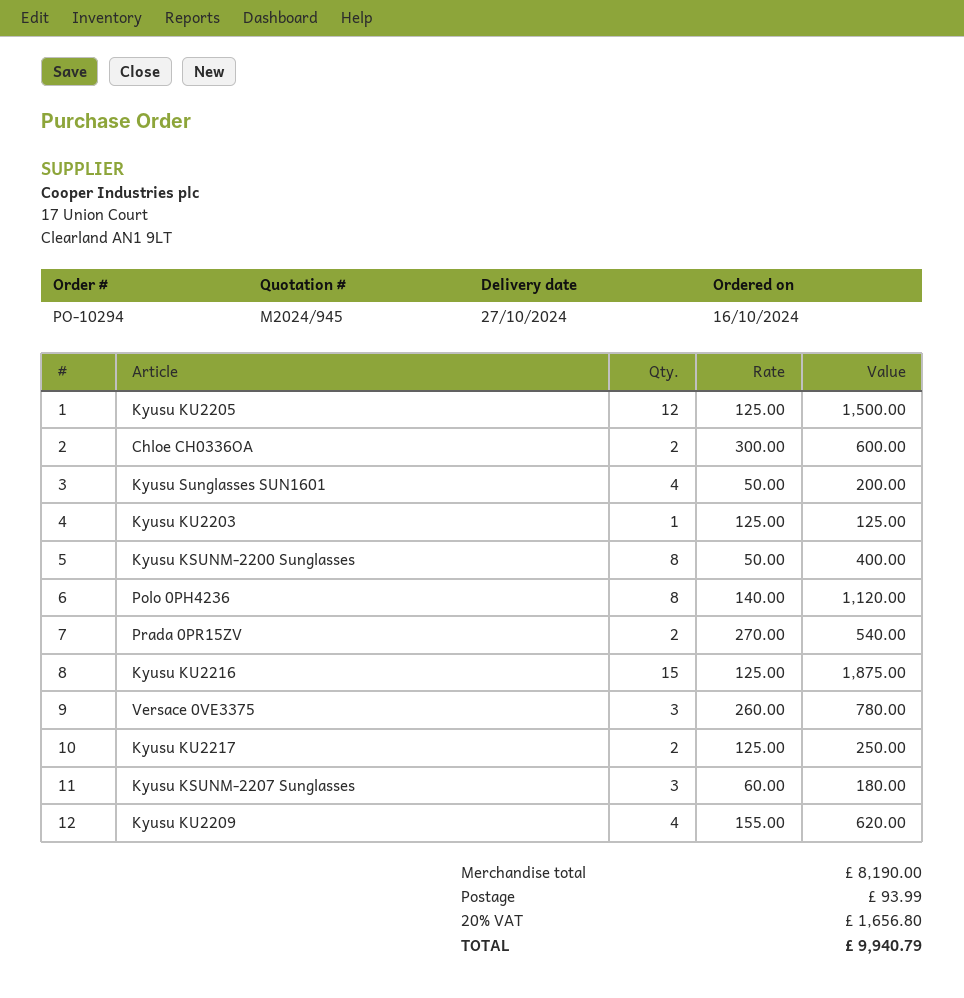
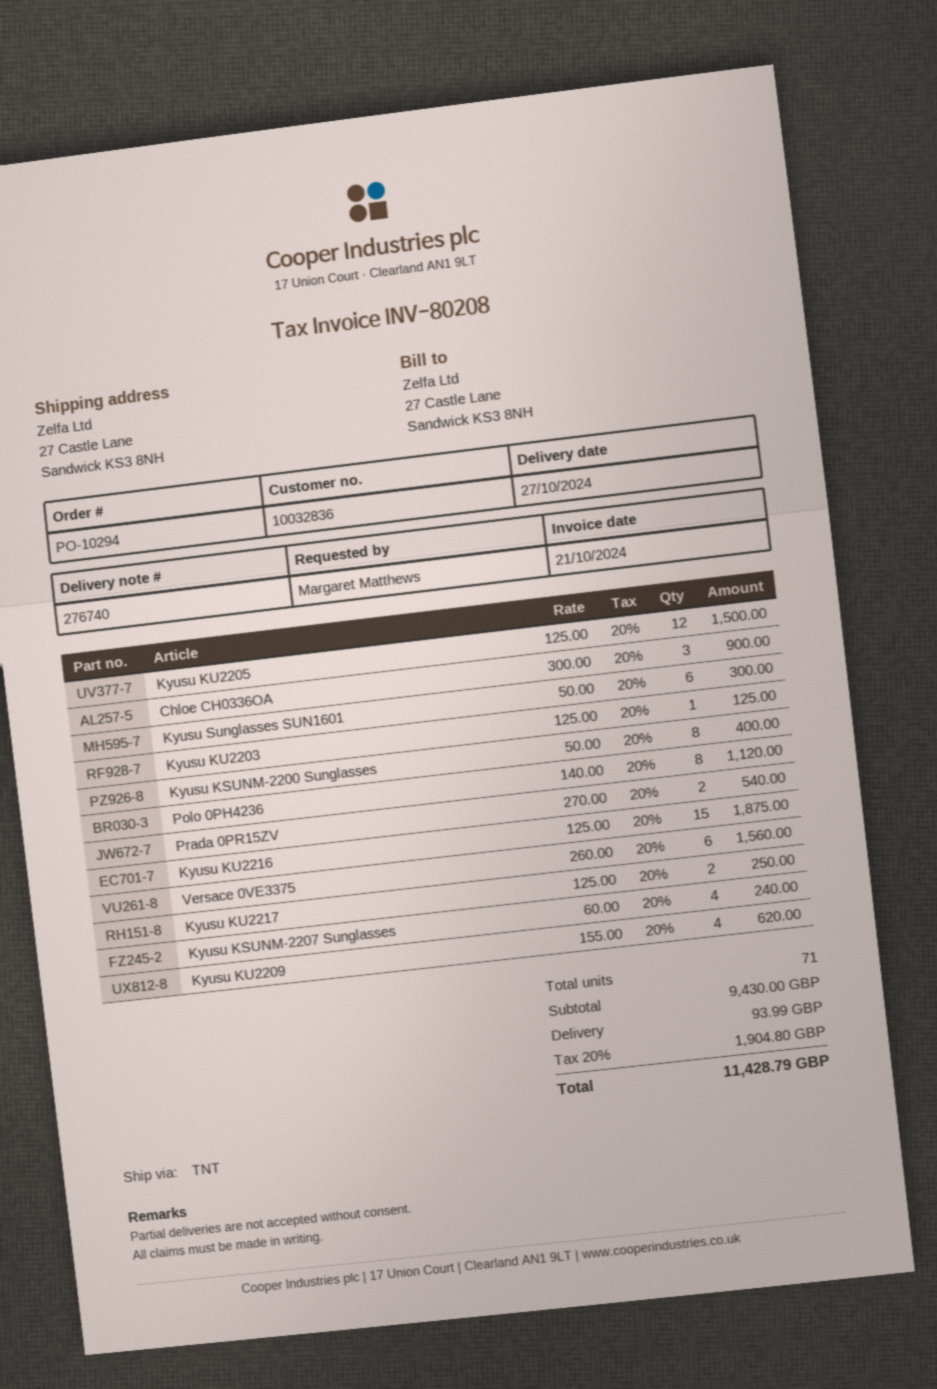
Chloe CH0336OA: 2 x 300.00 = 600.00 -> 3 x 300.00 = 900.00
Kyusu Sunglasses SUN1601: 4 x 50.00 = 200.00 -> 6 x 50.00 = 300.00
Versace 0VE3375: 3 x 260.00 = 780.00 -> 6 x 260.00 = 1560.00
Kyusu KSUNM-2207 Sunglasses: 3 x 60.00 = 180.00 -> 4 x 60.00 = 240.00
subtotal: 8190.00 -> 9430.00
tax: 20% = 1656.80 -> 20% = 1904.80
total: 9940.79 -> 11428.79

